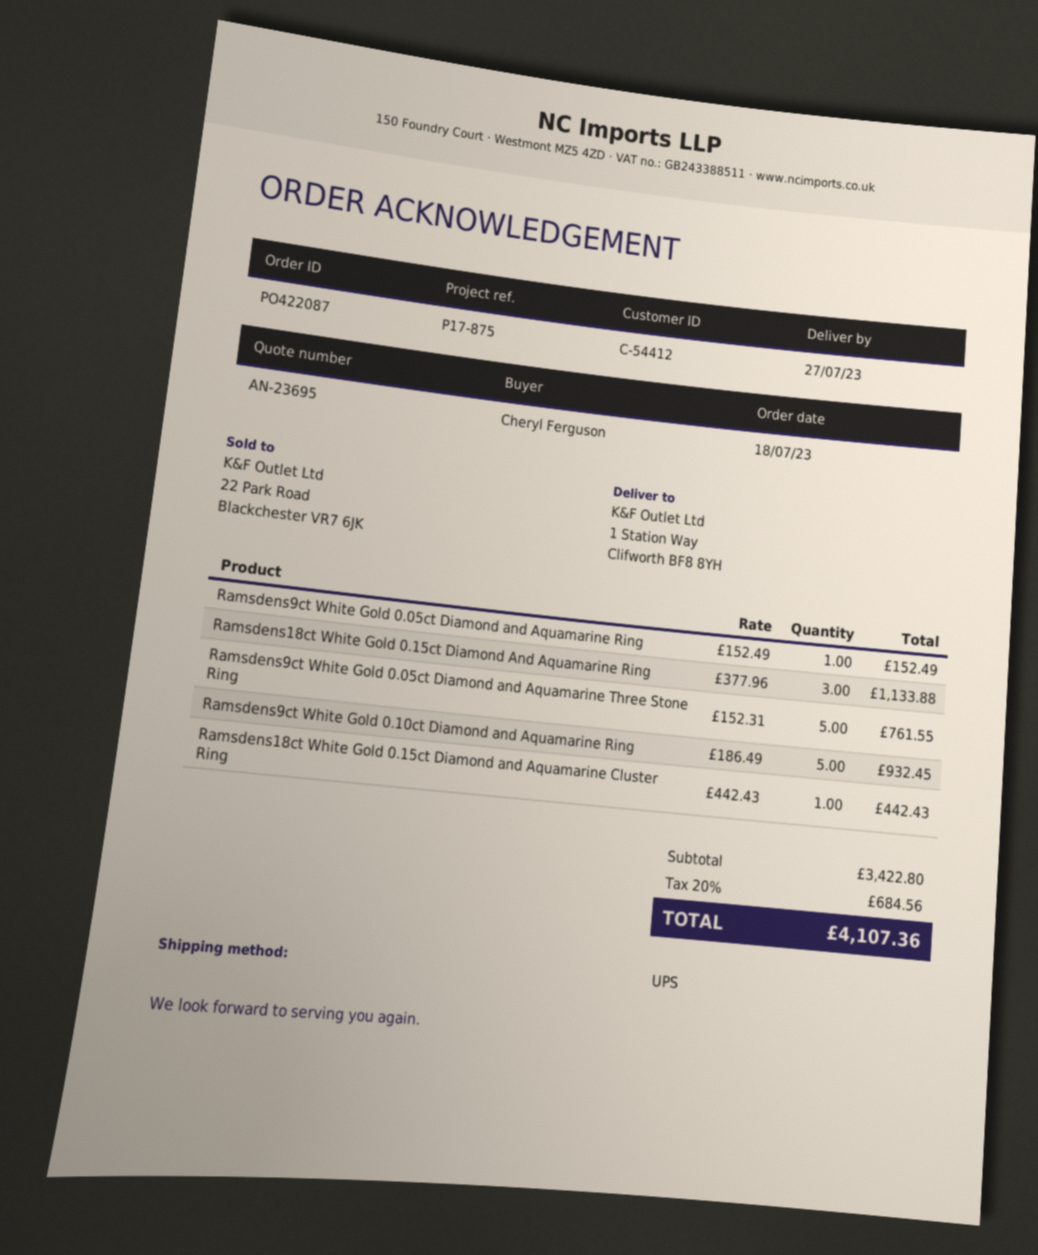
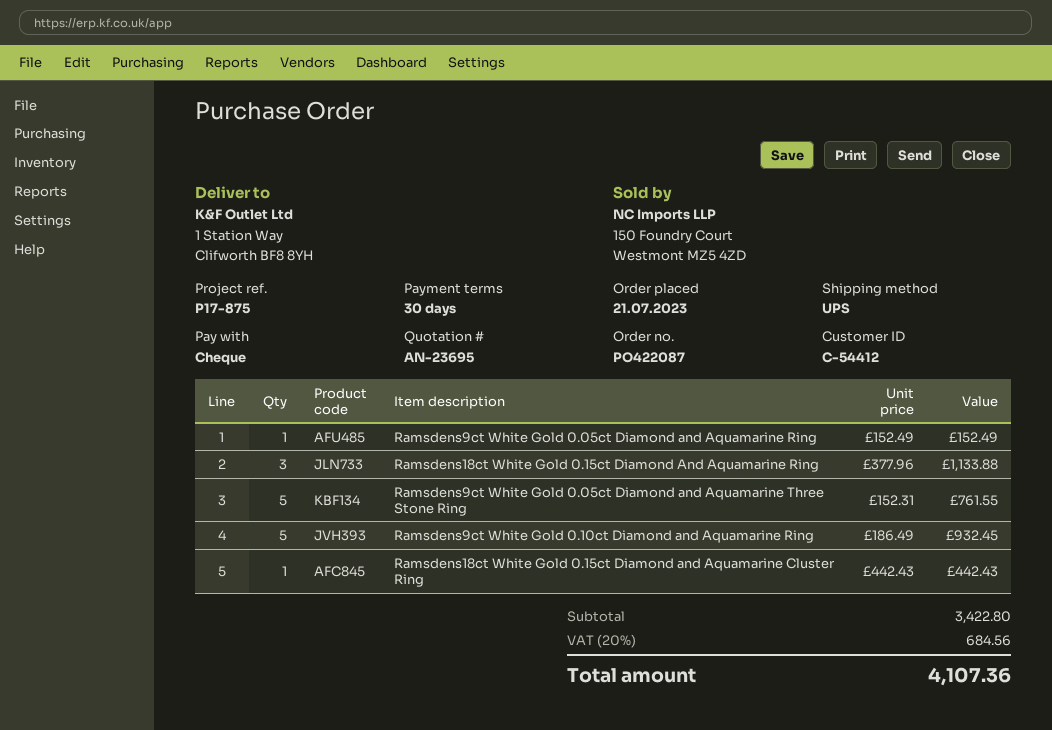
order date: 2023-07-18 -> 2023-07-21

